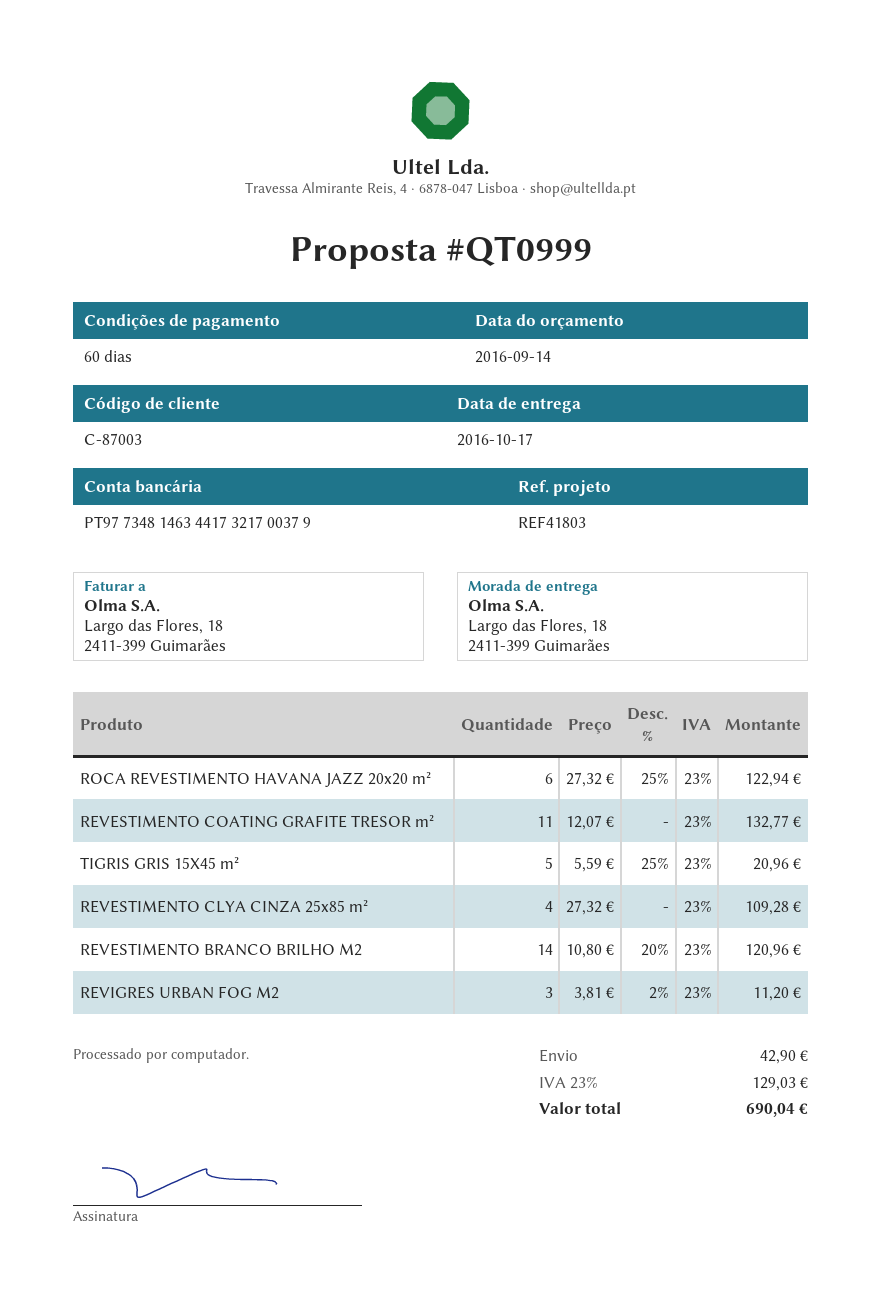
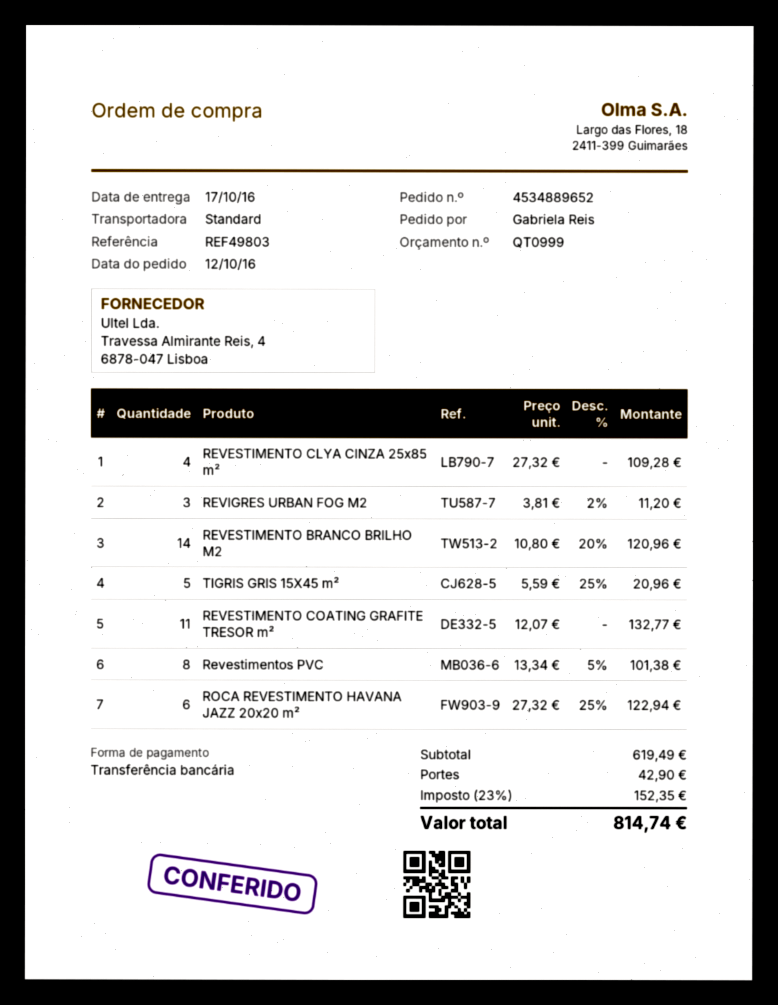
reference: REF41803 -> REF49803
Revestimentos PVC: none -> 8 x 13.34 - 5% = 101.38
tax: 23% = 129.03 -> 23% = 152.35
total: 690.04 -> 814.74

